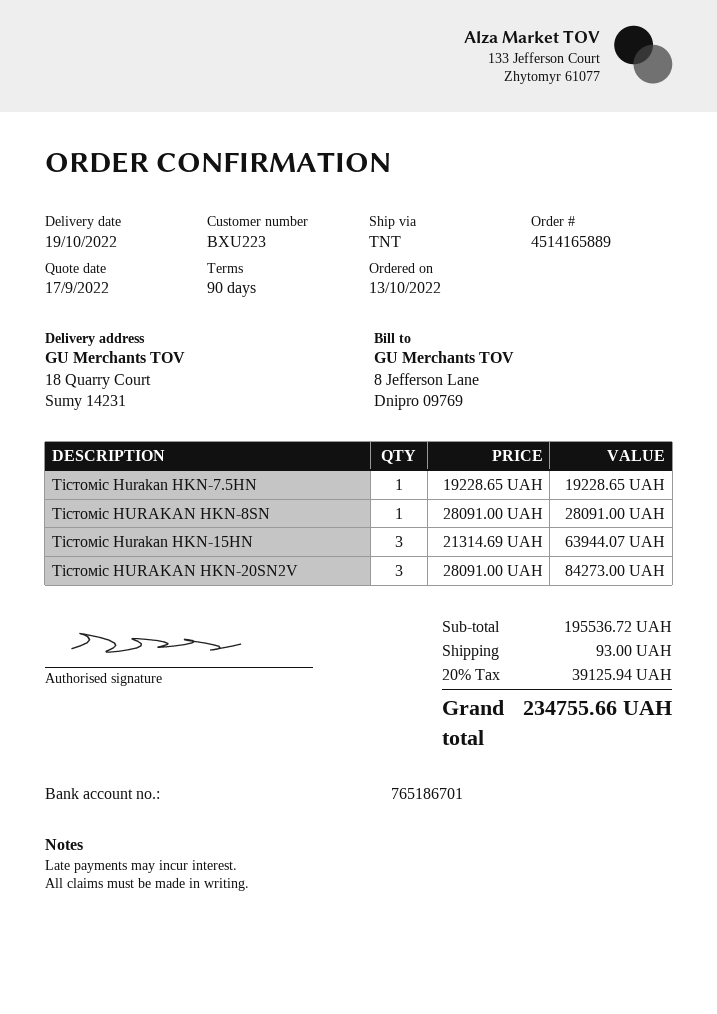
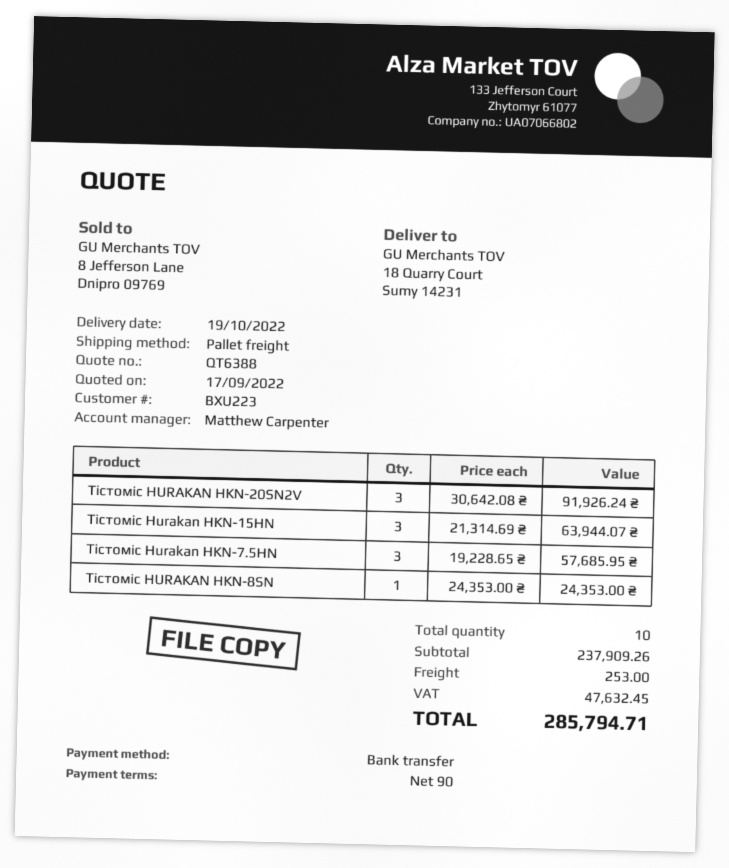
shipping method: TNT -> pallet freight
Тістоміс Hurakan HKN-7.5HN: 1 x 19228.65 = 19228.65 -> 3 x 19228.65 = 57685.95
Тістоміс HURAKAN HKN-8SN: 1 x 28091.00 = 28091.00 -> 1 x 24353.00 = 24353.00
Тістоміс HURAKAN HKN-20SN2V: 3 x 28091.00 = 84273.00 -> 3 x 30642.08 = 91926.24
subtotal: 195536.72 -> 237909.26
shipping: 93.00 -> 253.00
tax: 39125.94 -> 47632.45
total: 234755.66 -> 285794.71

